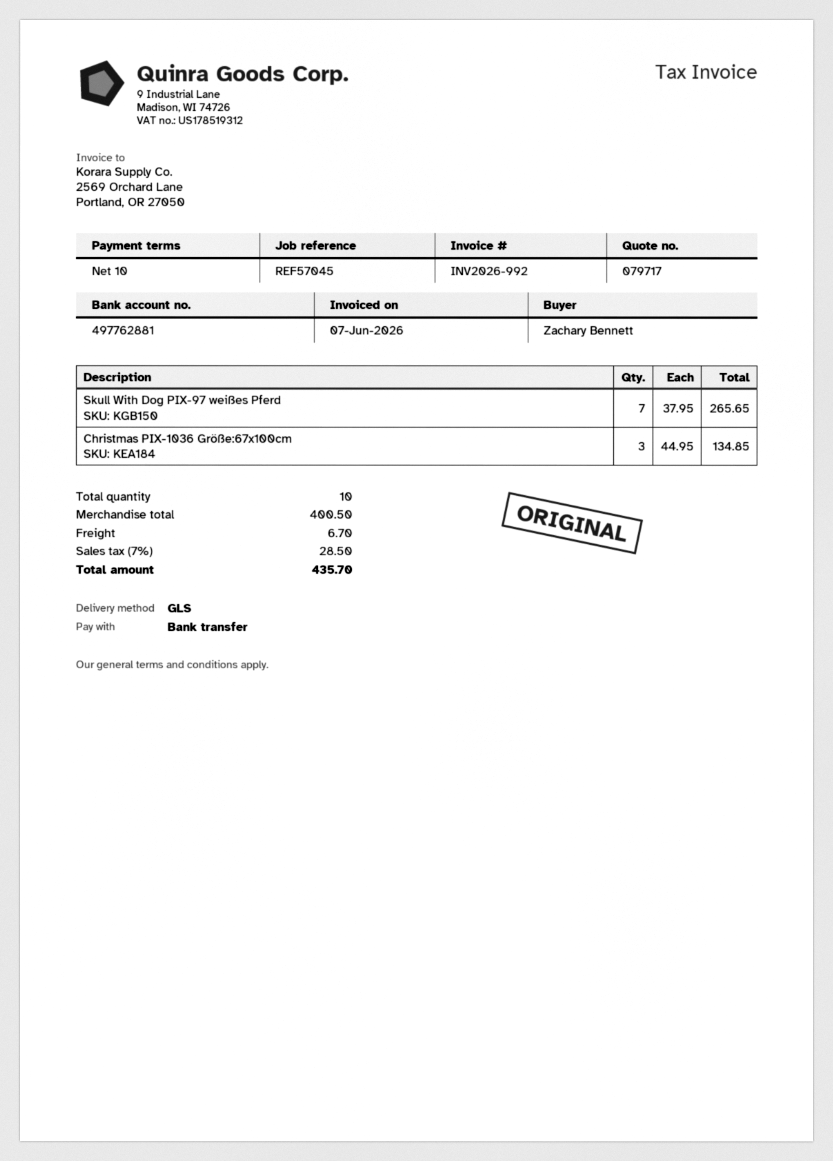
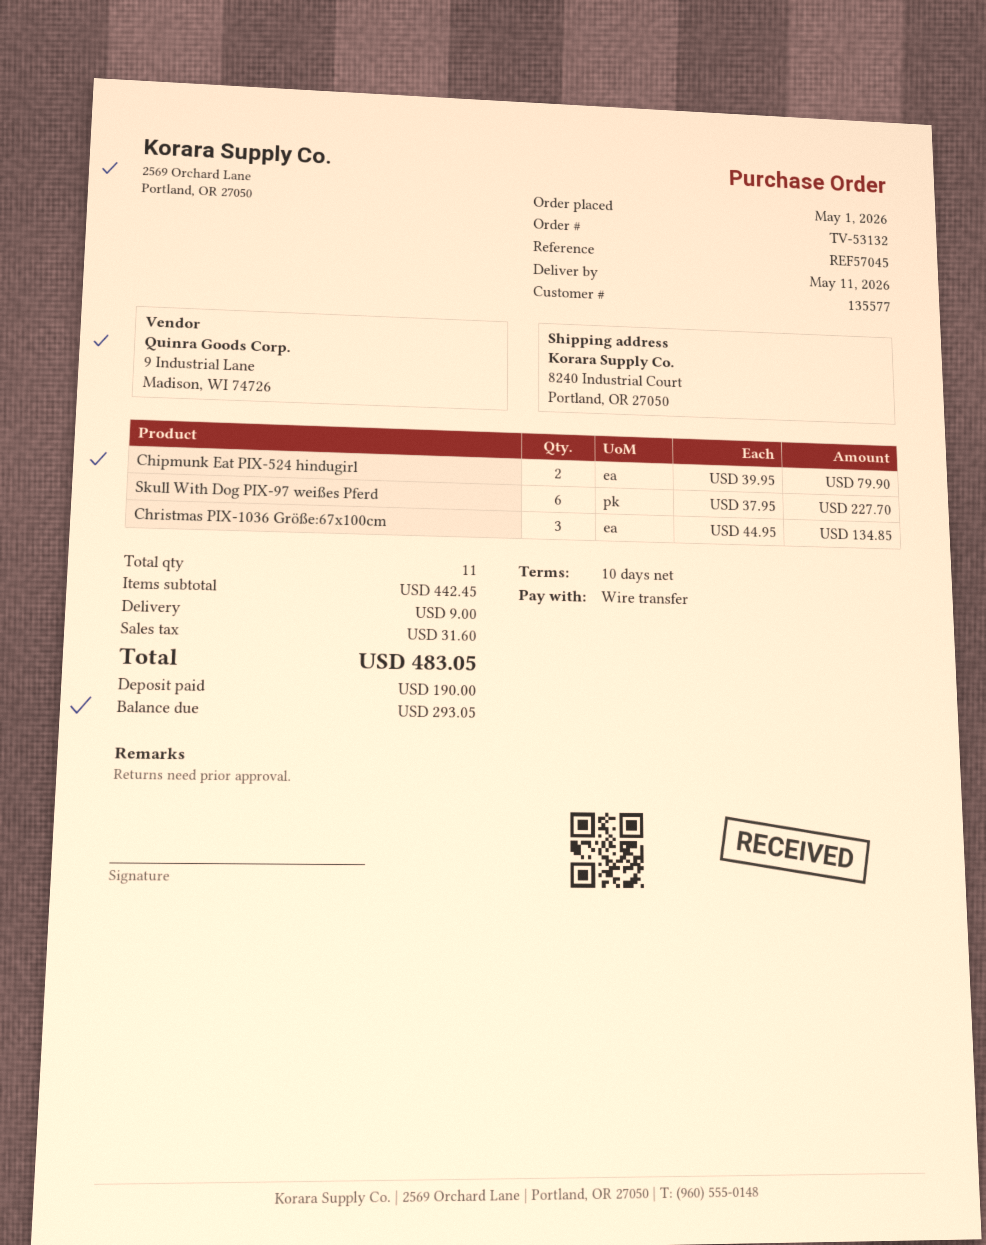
Skull With Dog PIX-97 weißes Pferd: 7 x 37.95 = 265.65 -> 6 x 37.95 = 227.70
Chipmunk Eat PIX-524 hindugirl: none -> 2 x 39.95 = 79.90
total quantity: 10 -> 11
subtotal: 400.50 -> 442.45
shipping: 6.70 -> 9.00
tax: 28.50 -> 31.60
total: 435.70 -> 483.05

